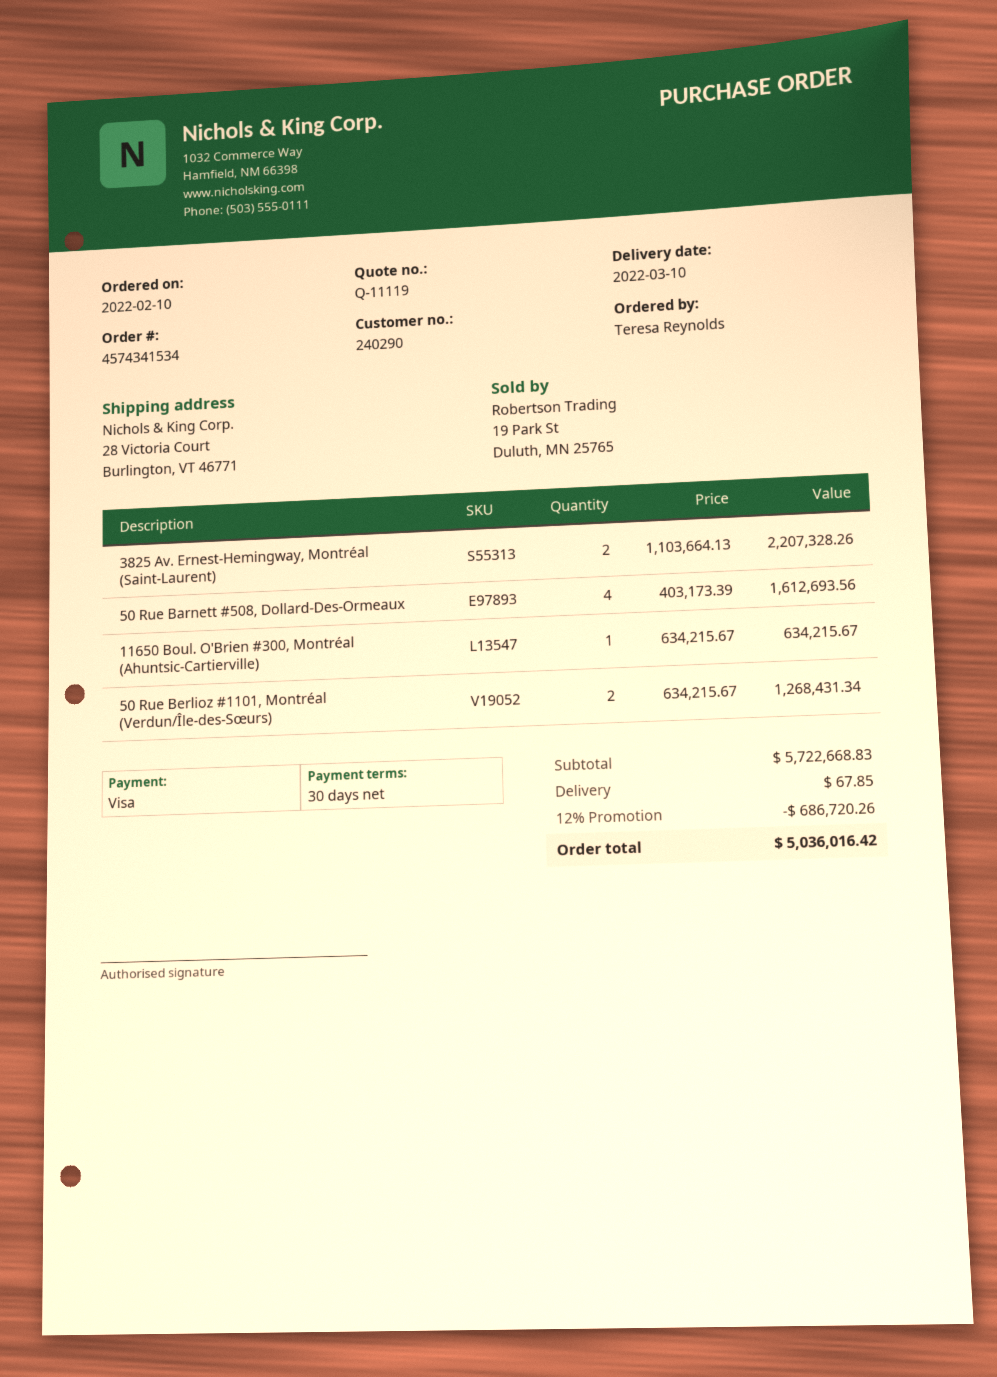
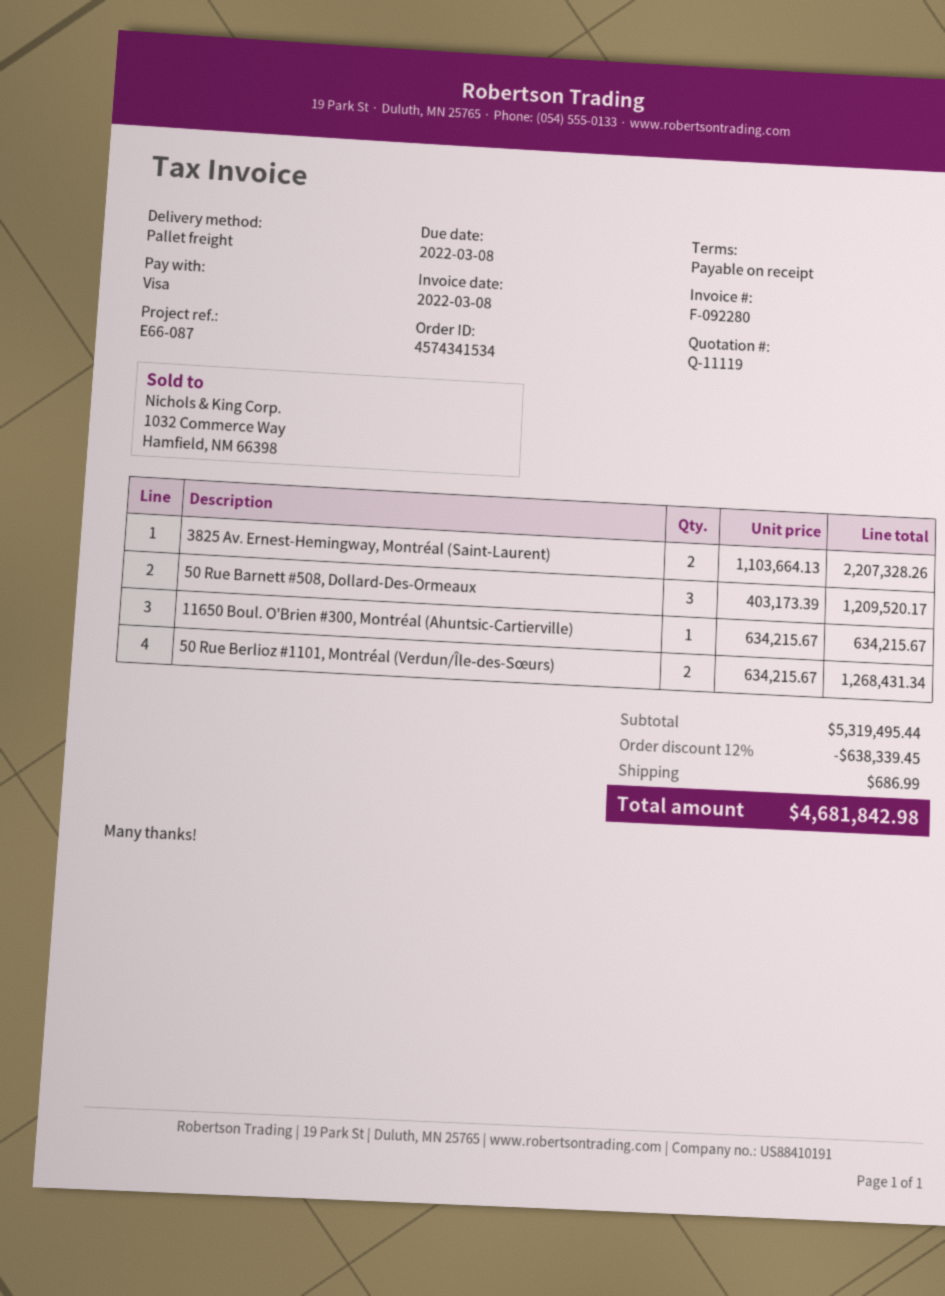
payment terms: 30 days -> on receipt
50 Rue Barnett #508, Dollard-Des-Ormeaux: 4 x 403173.39 = 1612693.56 -> 3 x 403173.39 = 1209520.17
subtotal: 5722668.83 -> 5319495.44
discount: 12% = 686720.26 -> 12% = 638339.45
shipping: 67.85 -> 686.99
total: 5036016.42 -> 4681842.98

